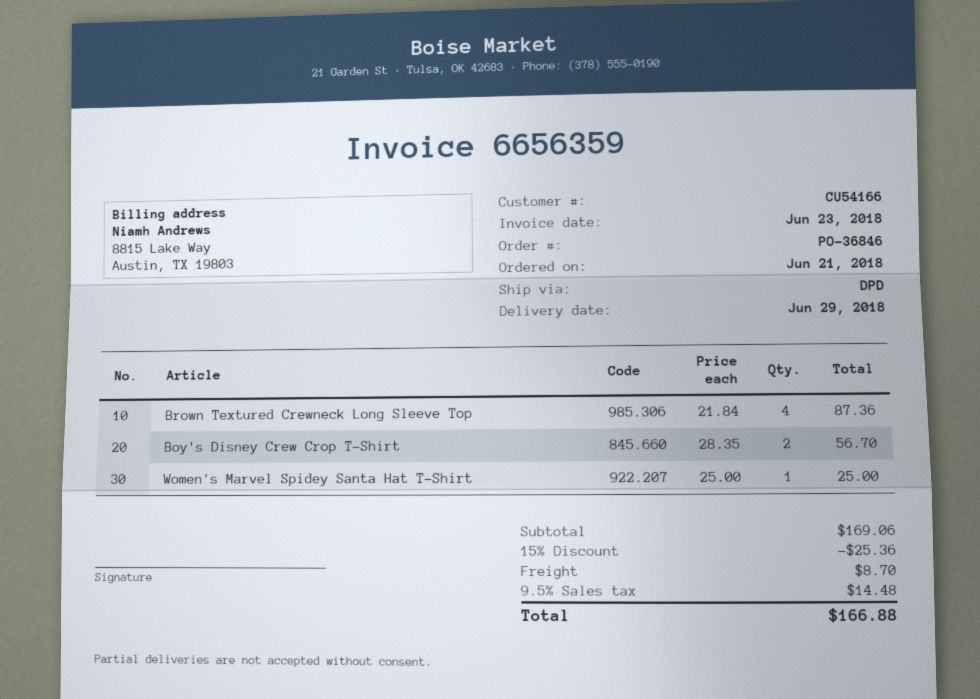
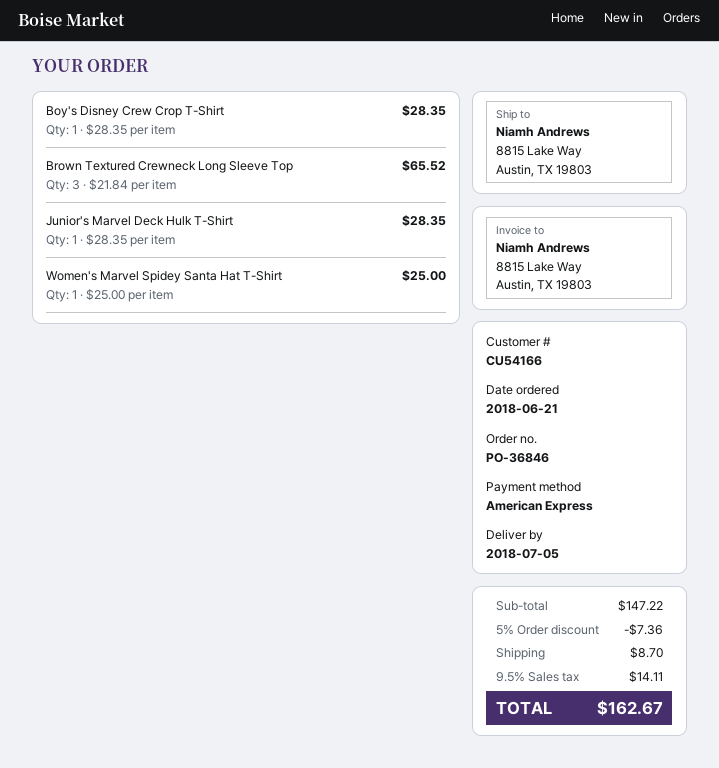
delivery date: 2018-06-29 -> 2018-07-05
Brown Textured Crewneck Long Sleeve Top: 4 x 21.84 = 87.36 -> 3 x 21.84 = 65.52
Boy's Disney Crew Crop T-Shirt: 2 x 28.35 = 56.70 -> 1 x 28.35 = 28.35
Junior's Marvel Deck Hulk T-Shirt: none -> 1 x 28.35 = 28.35
subtotal: 169.06 -> 147.22
discount: 15% = 25.36 -> 5% = 7.36
tax: 9.5% = 14.48 -> 9.5% = 14.11
total: 166.88 -> 162.67

